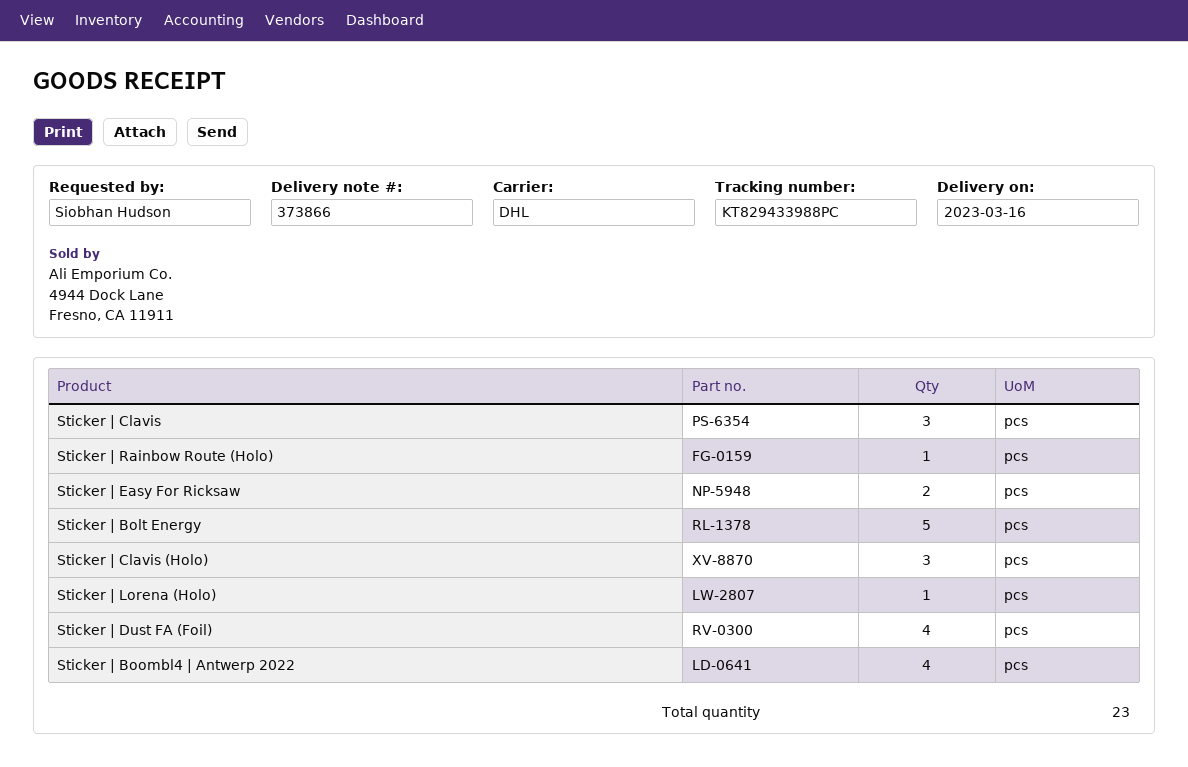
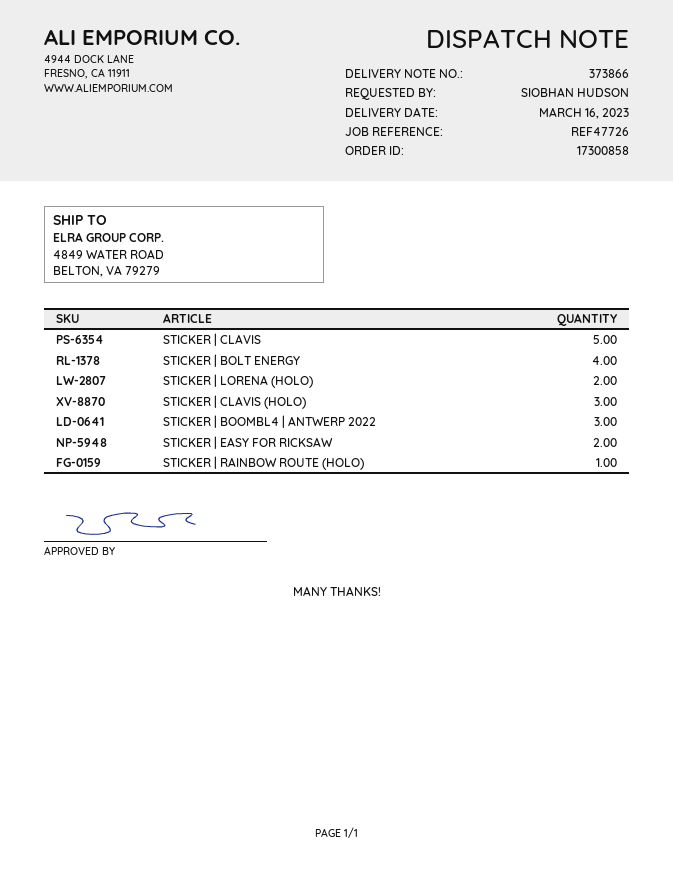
Sticker | Clavis: 3 -> 5
Sticker | Bolt Energy: 5 -> 4
Sticker | Lorena (Holo): 1 -> 2
Sticker | Dust FA (Foil): 4 -> none
Sticker | Boombl4 | Antwerp 2022: 4 -> 3

